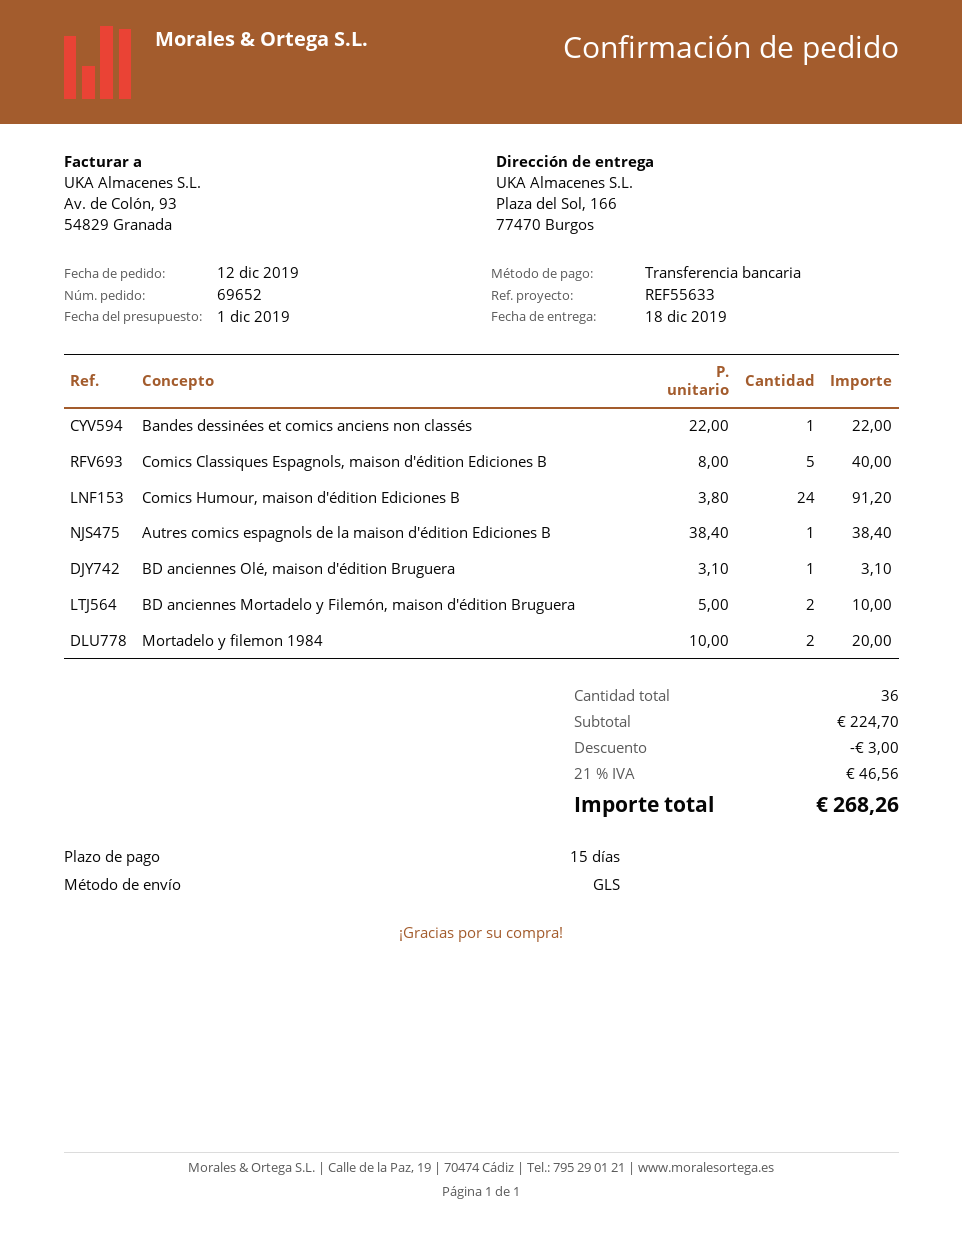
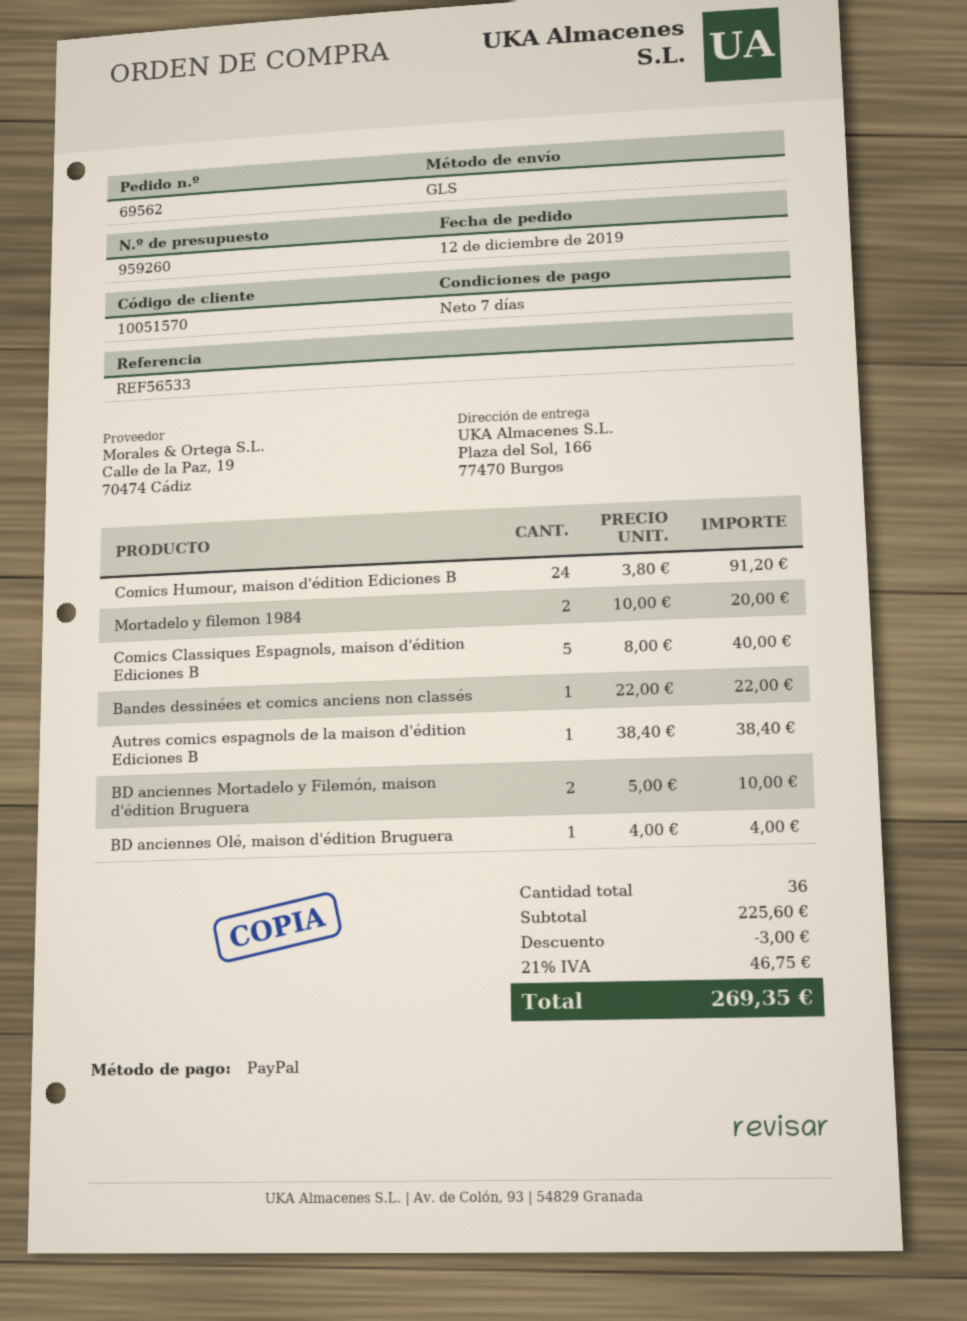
order number: 69652 -> 69562
payment terms: 15 days -> 7 days
reference: REF55633 -> REF56533
payment method: bank transfer -> PayPal
BD anciennes Olé, maison d'édition Bruguera: 1 x 3.10 = 3.10 -> 1 x 4.00 = 4.00
subtotal: 224.70 -> 225.60
tax: 21% = 46.56 -> 21% = 46.75
total: 268.26 -> 269.35

